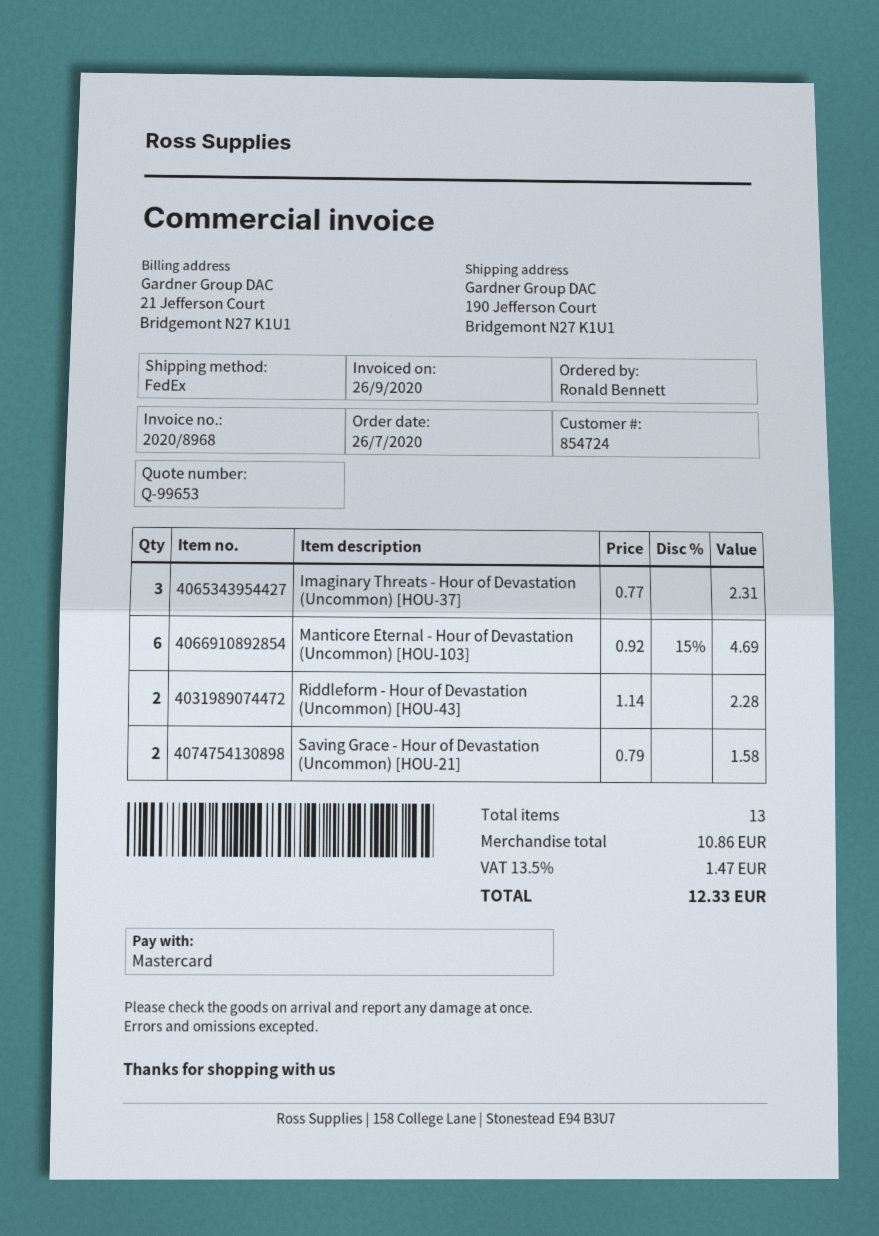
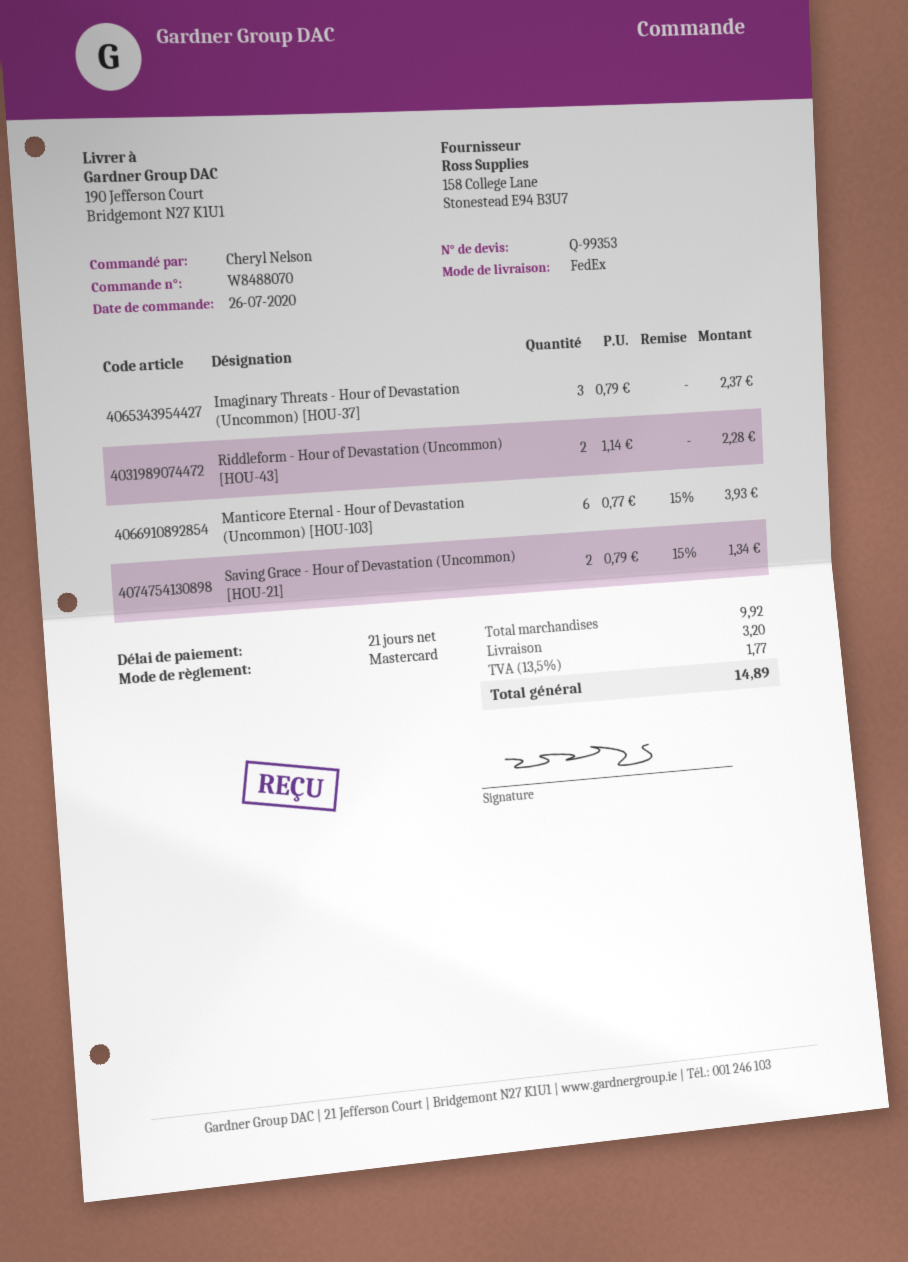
quote number: Q-99653 -> Q-99353
ordered by: Ronald Bennett -> Cheryl Nelson
Imaginary Threats - Hour of Devastation (Uncommon) [HOU-37]: 3 x 0.77 = 2.31 -> 3 x 0.79 = 2.37
Manticore Eternal - Hour of Devastation (Uncommon) [HOU-103]: 6 x 0.92 - 15% = 4.69 -> 6 x 0.77 - 15% = 3.93
Saving Grace - Hour of Devastation (Uncommon) [HOU-21]: 2 x 0.79 = 1.58 -> 2 x 0.79 - 15% = 1.34
subtotal: 10.86 -> 9.92
shipping: none -> 3.20
tax: 13.5% = 1.47 -> 13.5% = 1.77
total: 12.33 -> 14.89

